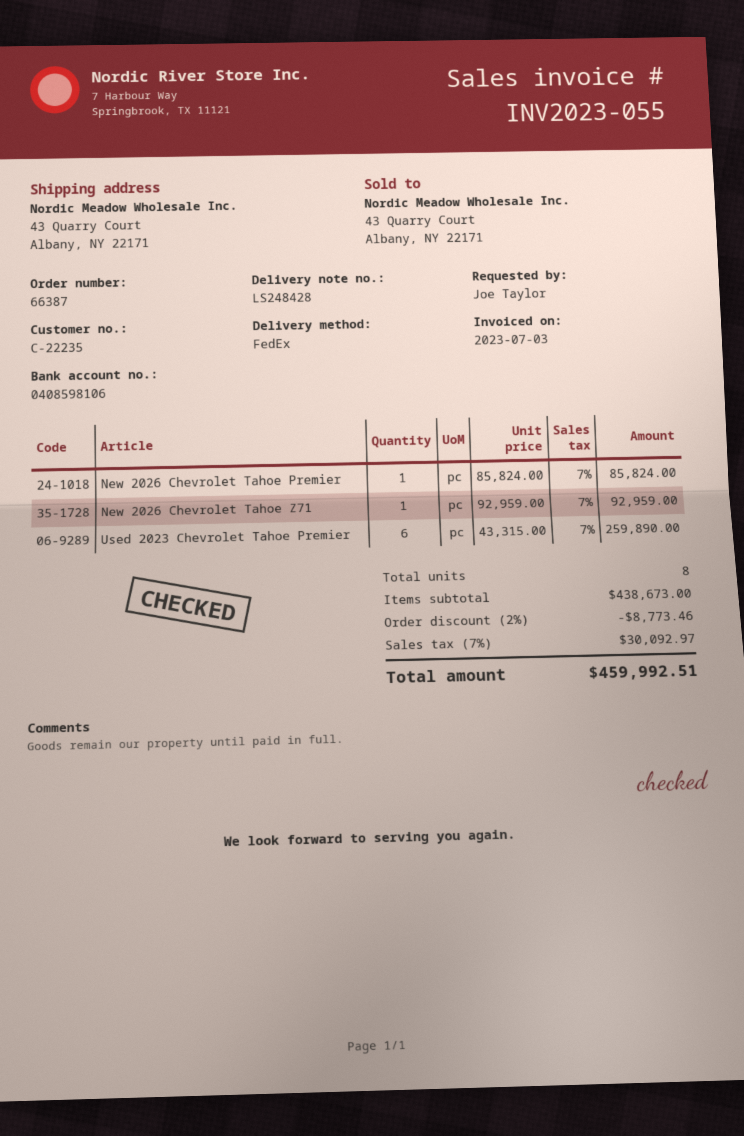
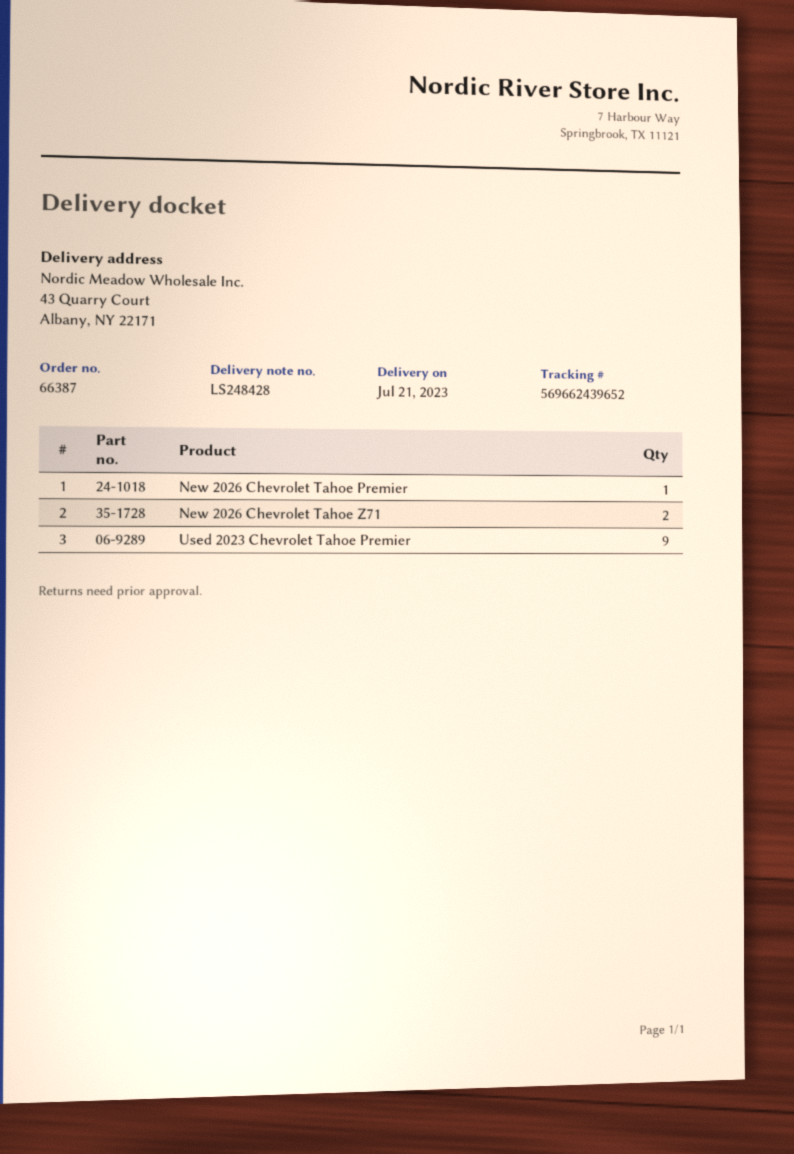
New 2026 Chevrolet Tahoe Z71: 1 -> 2
Used 2023 Chevrolet Tahoe Premier: 6 -> 9

